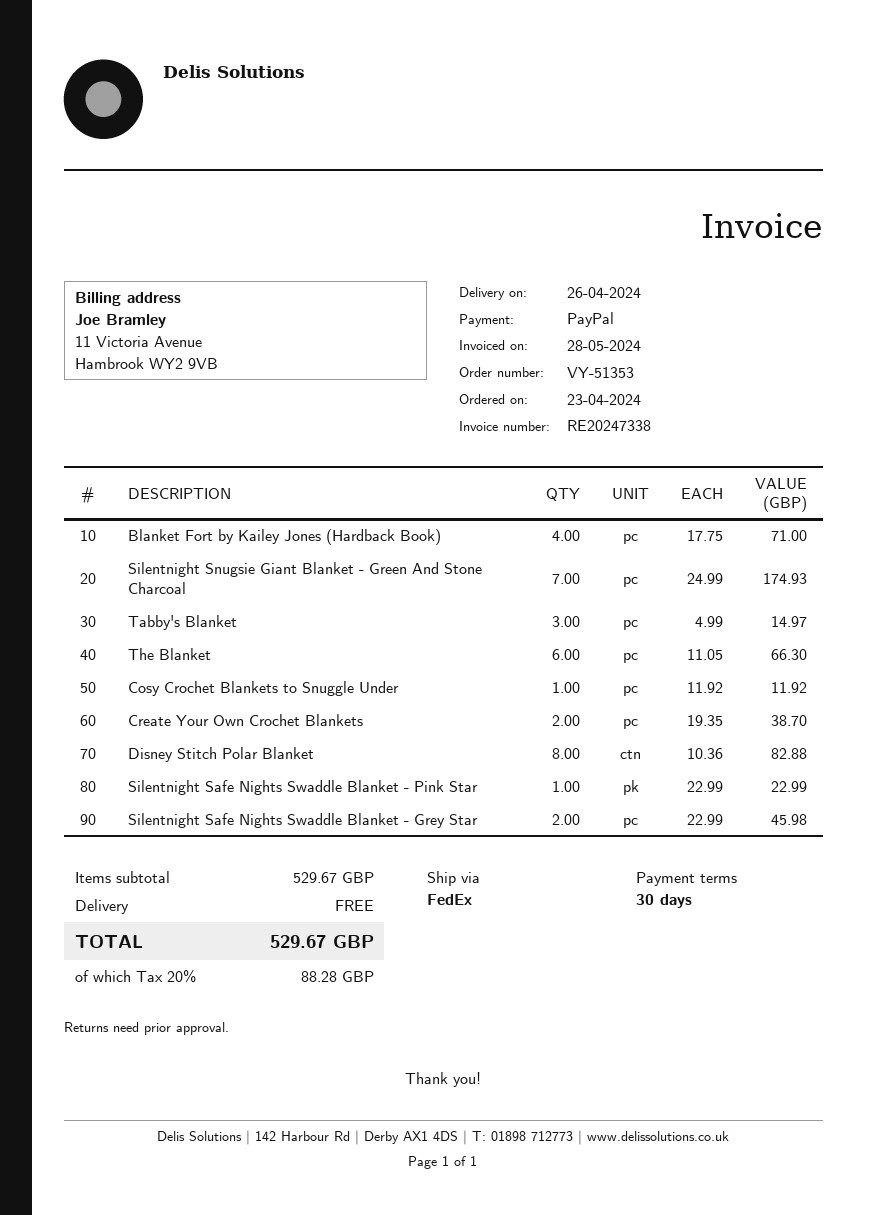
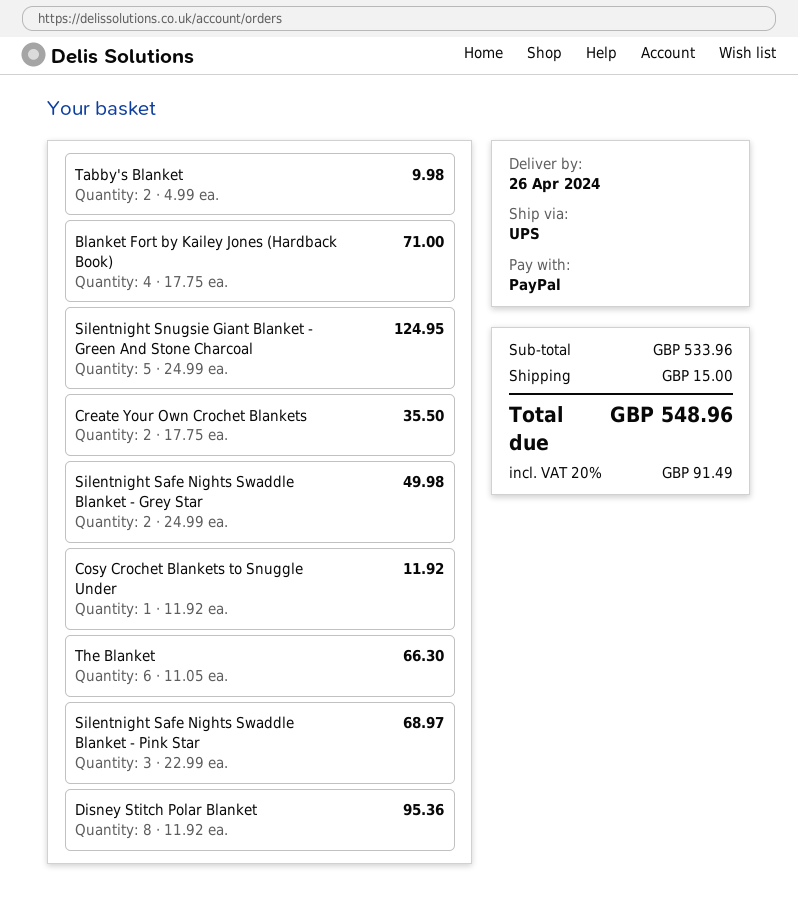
shipping method: FedEx -> UPS
Silentnight Snugsie Giant Blanket - Green And Stone Charcoal: 7 x 24.99 = 174.93 -> 5 x 24.99 = 124.95
Tabby's Blanket: 3 x 4.99 = 14.97 -> 2 x 4.99 = 9.98
Create Your Own Crochet Blankets: 2 x 19.35 = 38.70 -> 2 x 17.75 = 35.50
Disney Stitch Polar Blanket: 8 x 10.36 = 82.88 -> 8 x 11.92 = 95.36
Silentnight Safe Nights Swaddle Blanket - Pink Star: 1 x 22.99 = 22.99 -> 3 x 22.99 = 68.97
Silentnight Safe Nights Swaddle Blanket - Grey Star: 2 x 22.99 = 45.98 -> 2 x 24.99 = 49.98
subtotal: 529.67 -> 533.96
shipping: 0.00 -> 15.00
tax: 20% = 88.28 -> 20% = 91.49
total: 529.67 -> 548.96

